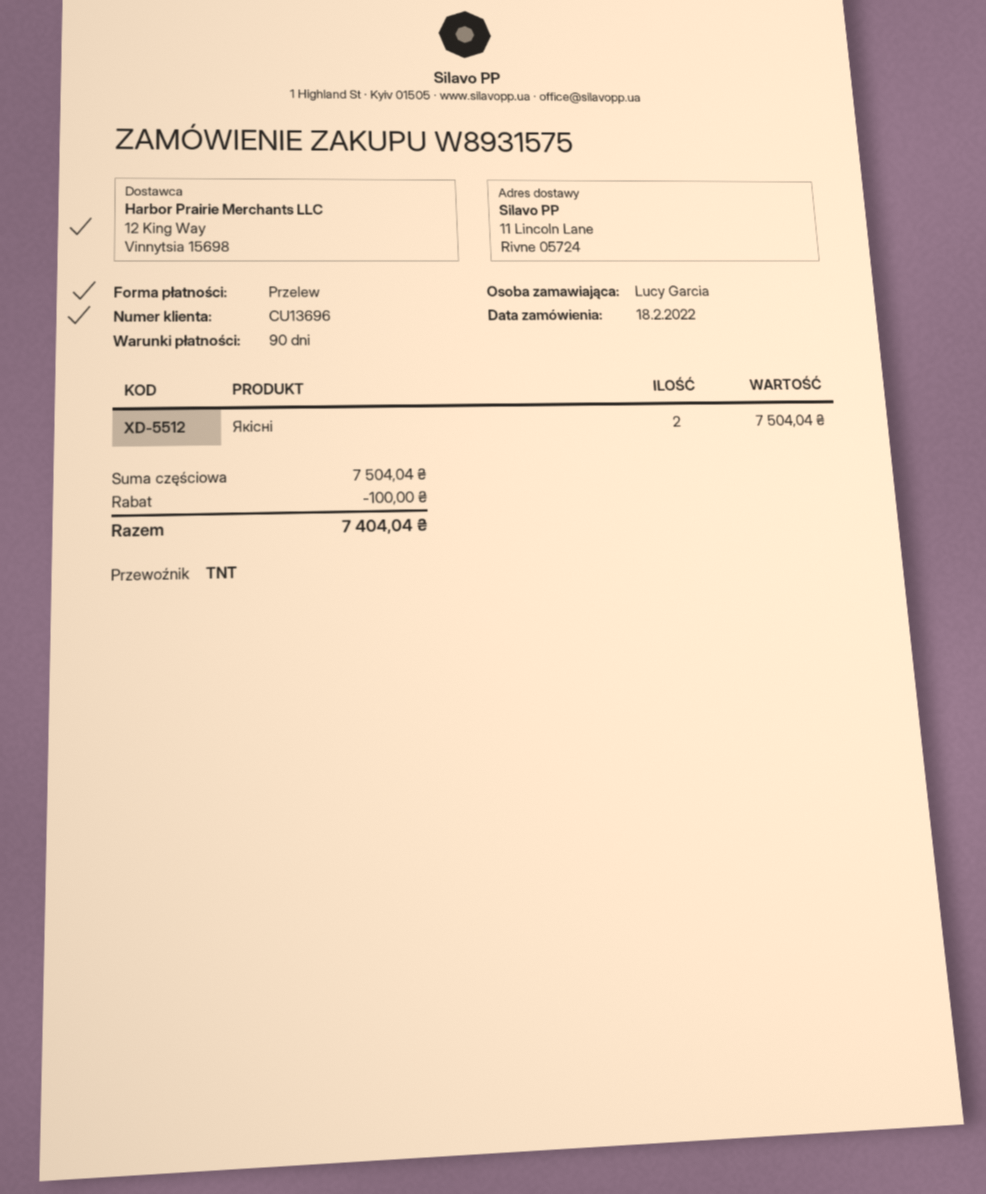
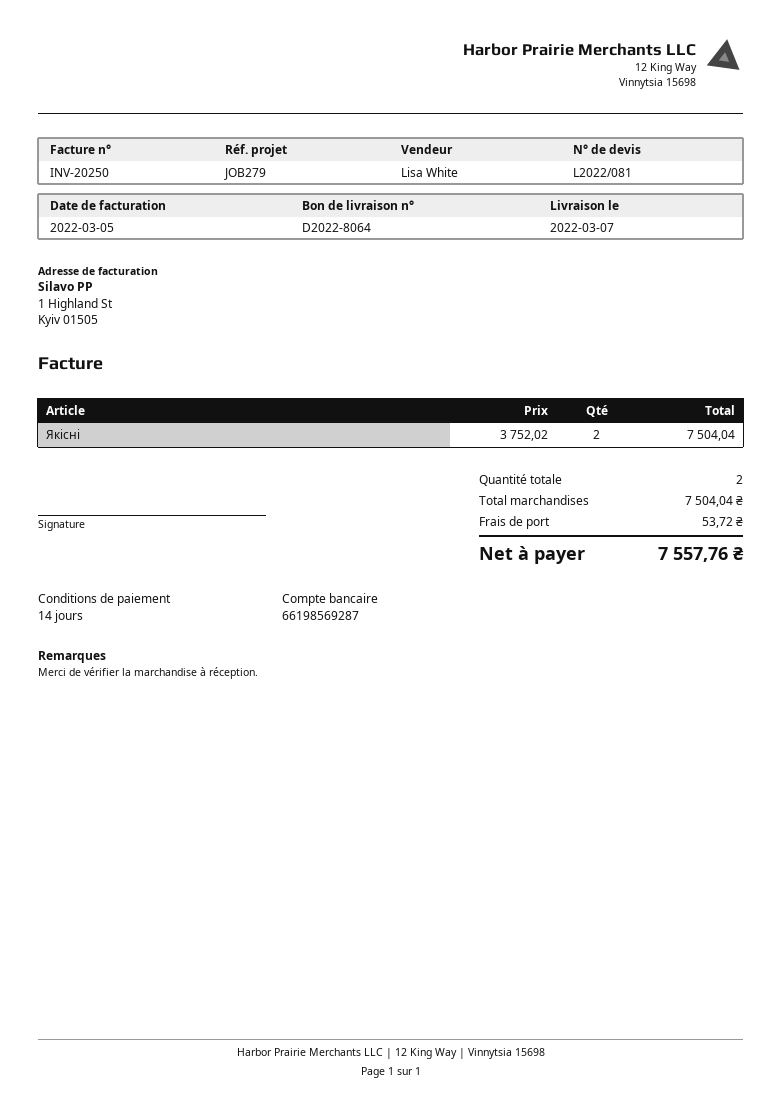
payment terms: 90 days -> 14 days
discount: 100.00 -> none
shipping: none -> 53.72
total: 7404.04 -> 7557.76

